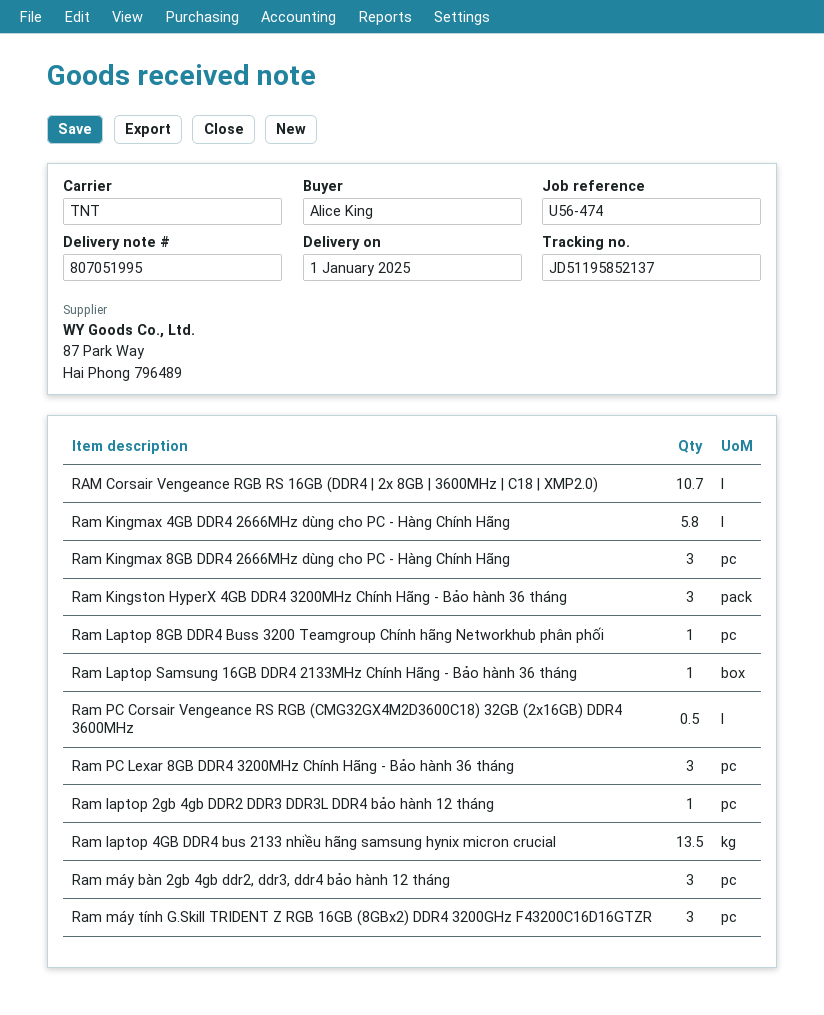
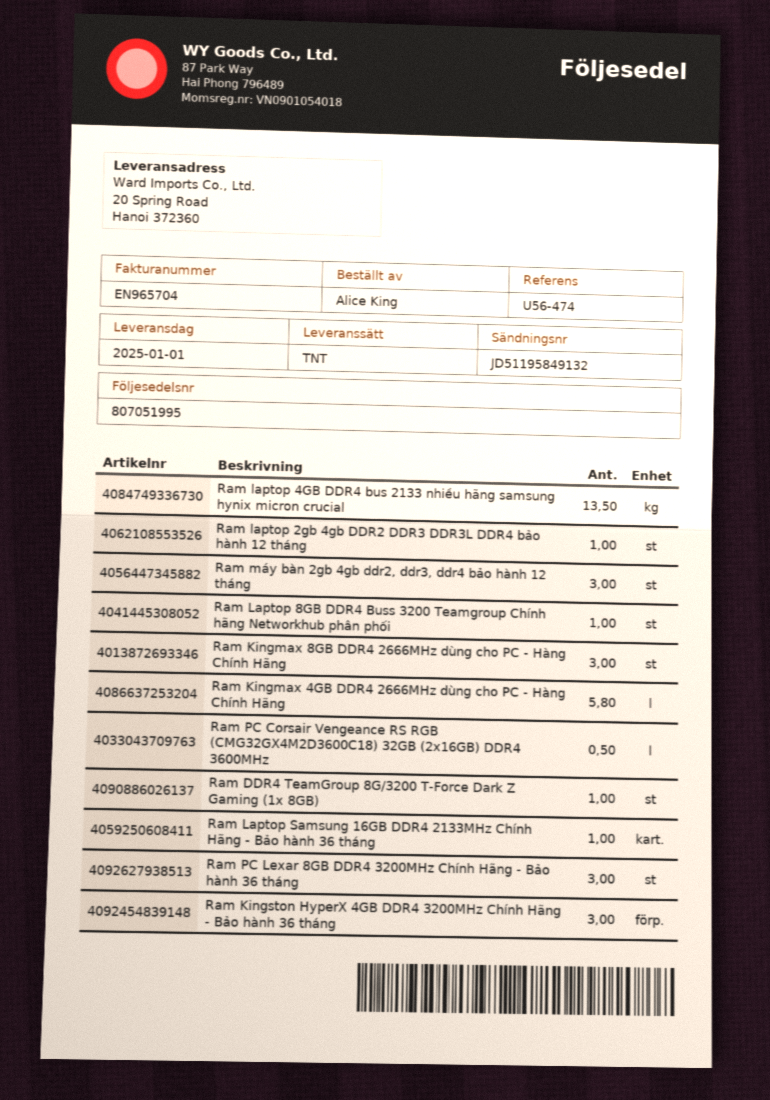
tracking number: JD51195852137 -> JD51195849132
RAM Corsair Vengeance RGB RS 16GB (DDR4 | 2x 8GB | 3600MHz | C18 | XMP2.0): 10.7 -> none
Ram máy tính G.Skill TRIDENT Z RGB 16GB (8GBx2) DDR4 3200GHz F43200C16D16GTZR: 3 -> none
Ram DDR4 TeamGroup 8G/3200 T-Force Dark Z Gaming (1x 8GB): none -> 1

